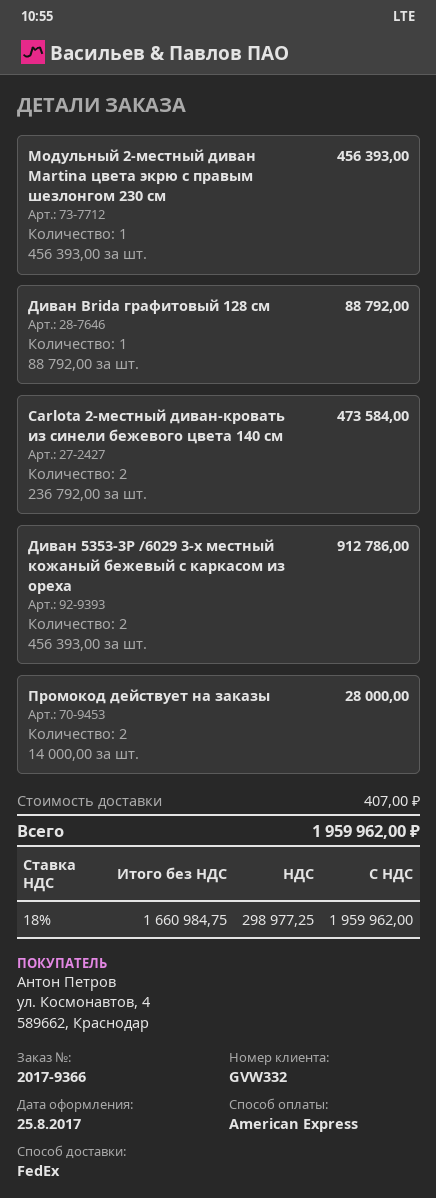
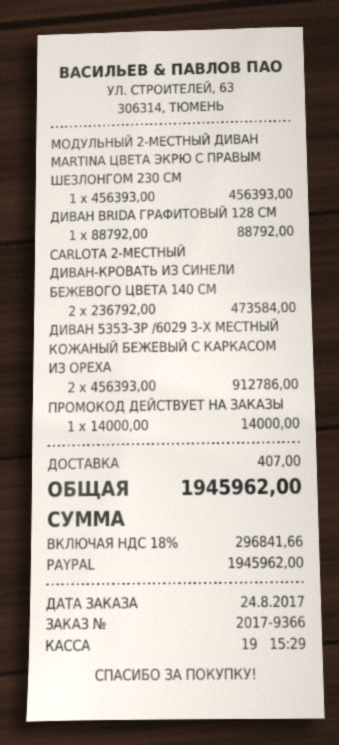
order date: 2017-08-25 -> 2017-08-24
payment method: American Express -> PayPal
Промокод действует на заказы: 2 x 14000.00 = 28000.00 -> 1 x 14000.00 = 14000.00
tax: 18% = 298977.25 -> 18% = 296841.66
total: 1959962.00 -> 1945962.00

